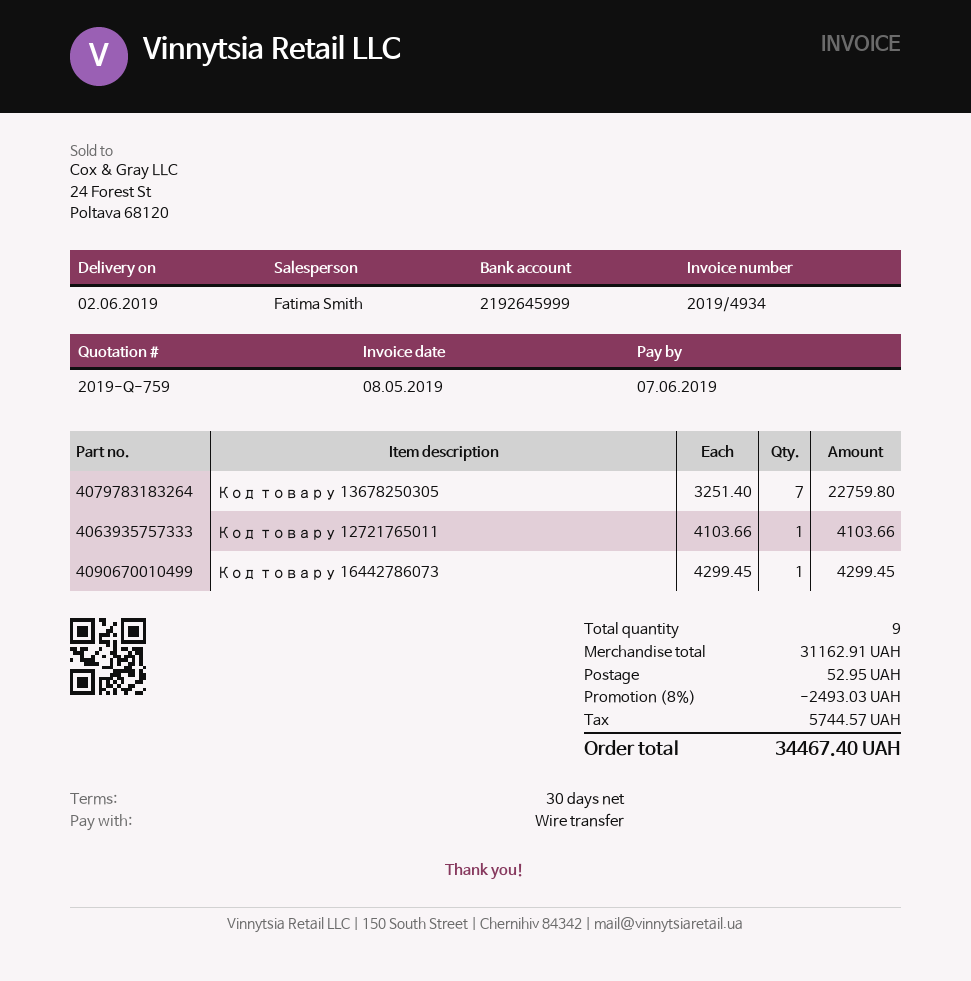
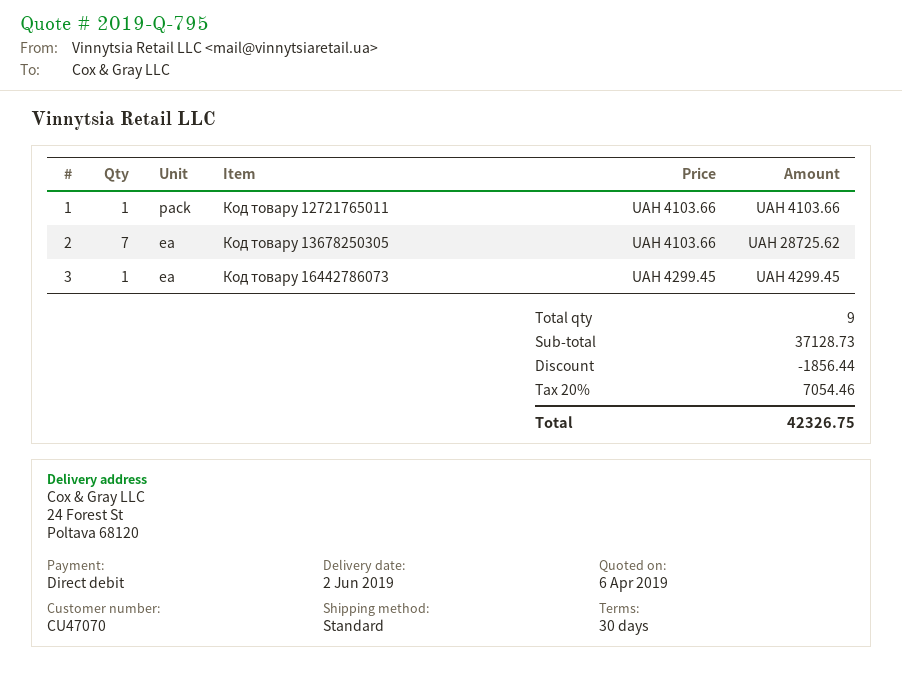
quote number: 2019-Q-759 -> 2019-Q-795
payment method: bank transfer -> direct debit
Код товару 13678250305: 7 x 3251.40 = 22759.80 -> 7 x 4103.66 = 28725.62
subtotal: 31162.91 -> 37128.73
discount: 2493.03 -> 1856.44
shipping: 52.95 -> none
tax: 5744.57 -> 7054.46
total: 34467.40 -> 42326.75

